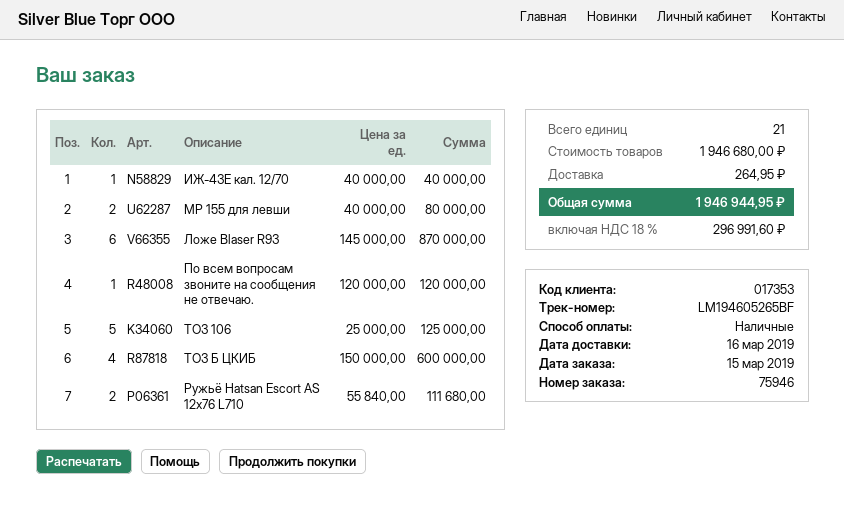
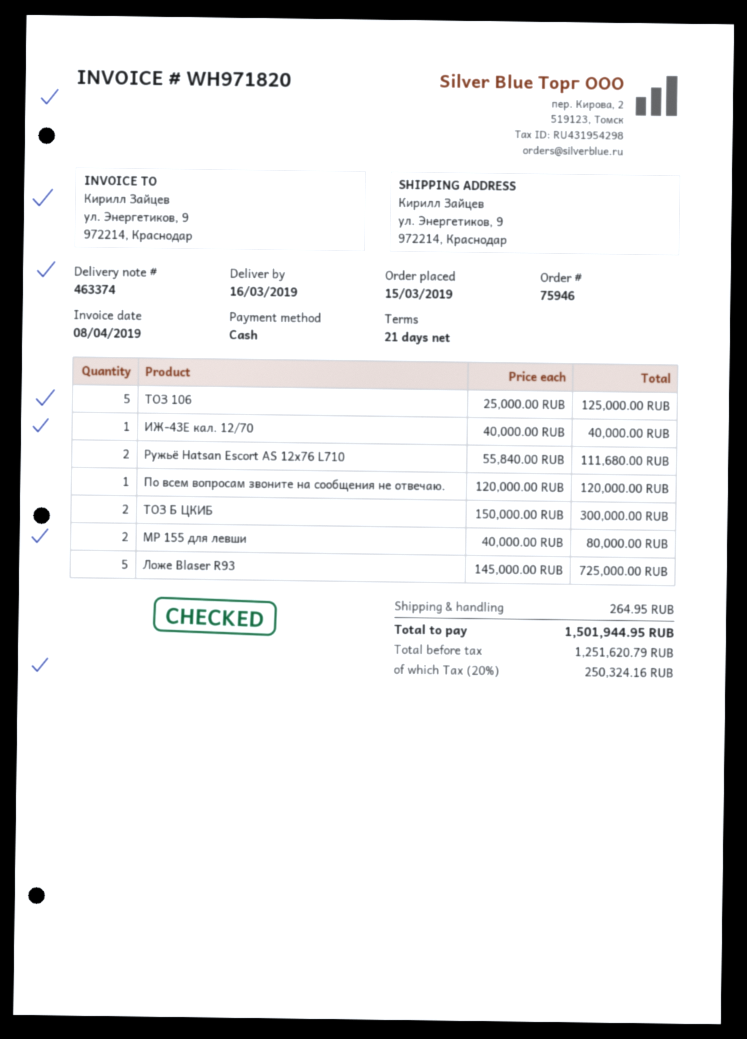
Ложе Blaser R93: 6 x 145000.00 = 870000.00 -> 5 x 145000.00 = 725000.00
ТОЗ Б ЦКИБ: 4 x 150000.00 = 600000.00 -> 2 x 150000.00 = 300000.00
tax: 18% = 296991.60 -> 20% = 250324.16
total: 1946944.95 -> 1501944.95

